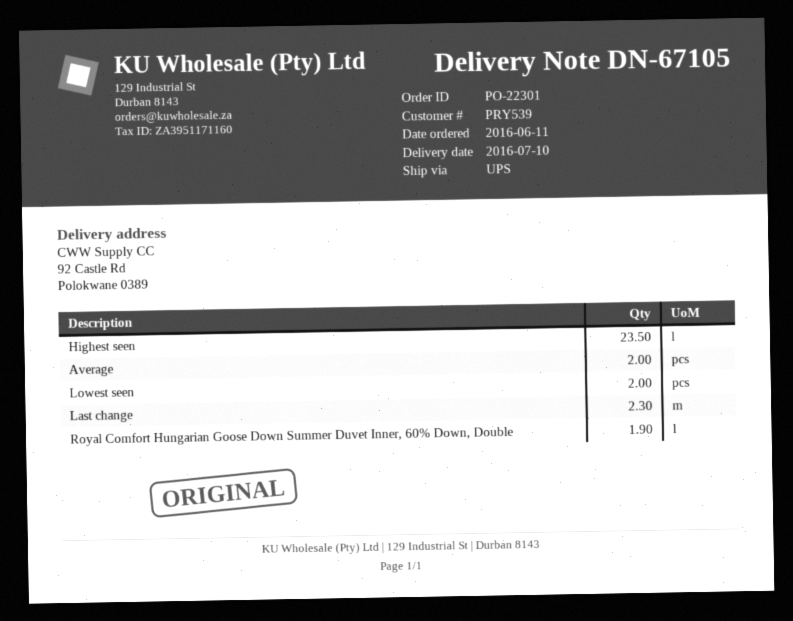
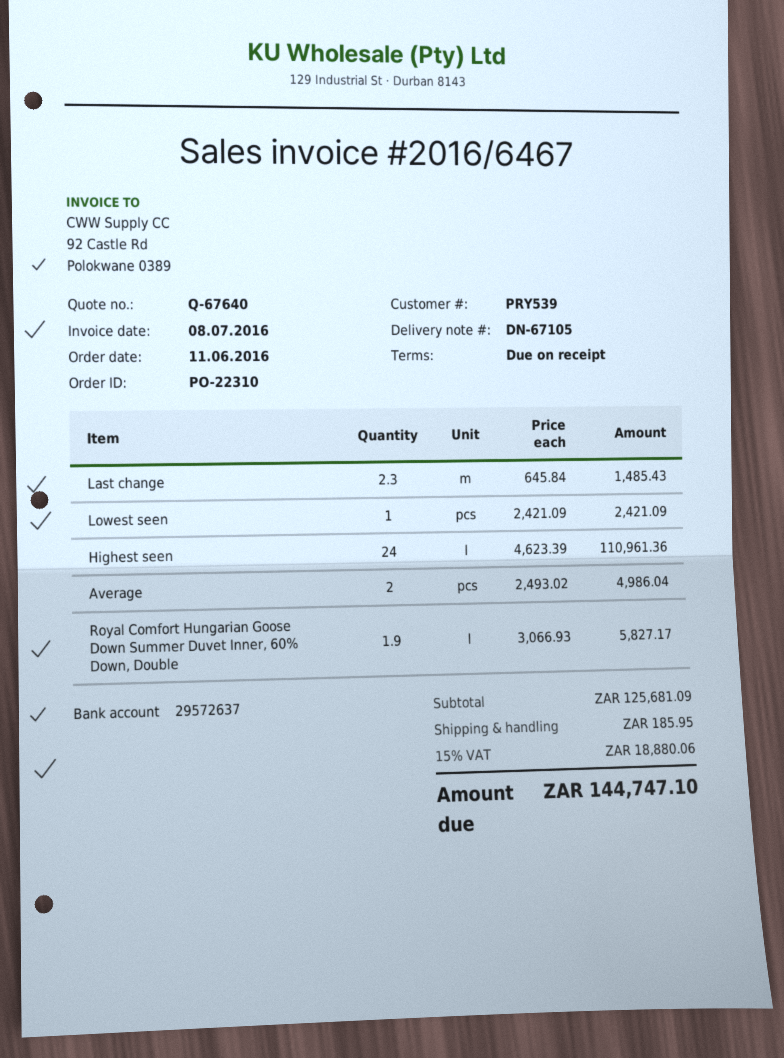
order number: PO-22301 -> PO-22310
Highest seen: 23.5 -> 24
Lowest seen: 2 -> 1

